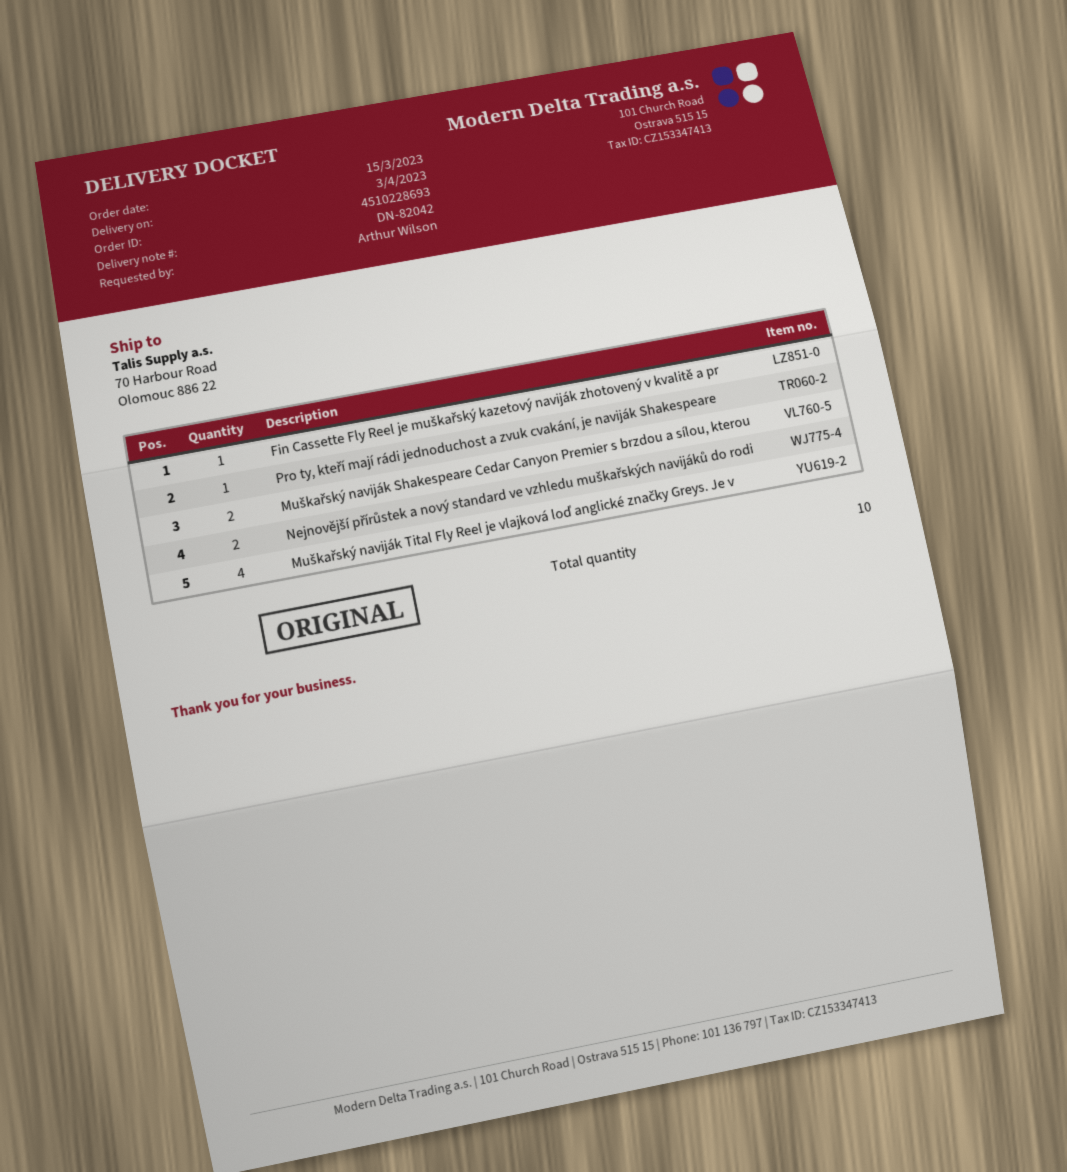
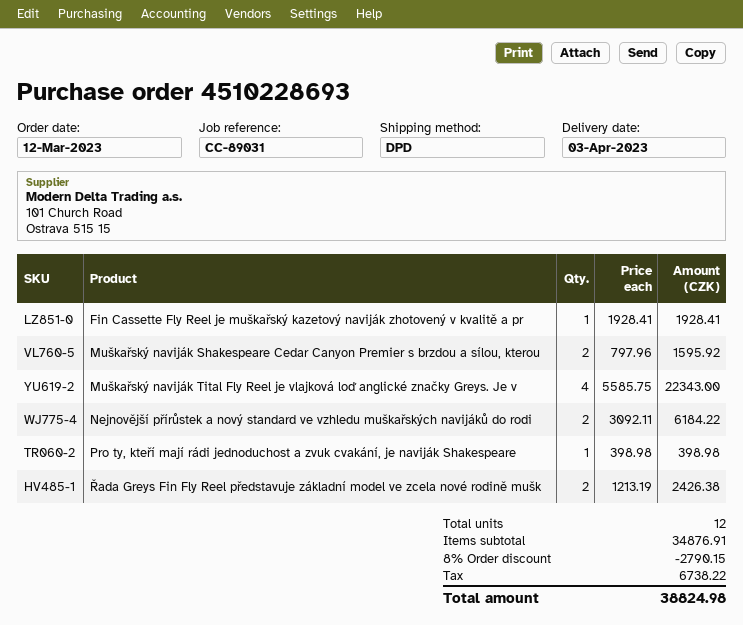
order date: 2023-03-15 -> 2023-03-12
Řada Greys Fin Fly Reel představuje základní model ve zcela nové rodině mušk: none -> 2
total quantity: 10 -> 12

